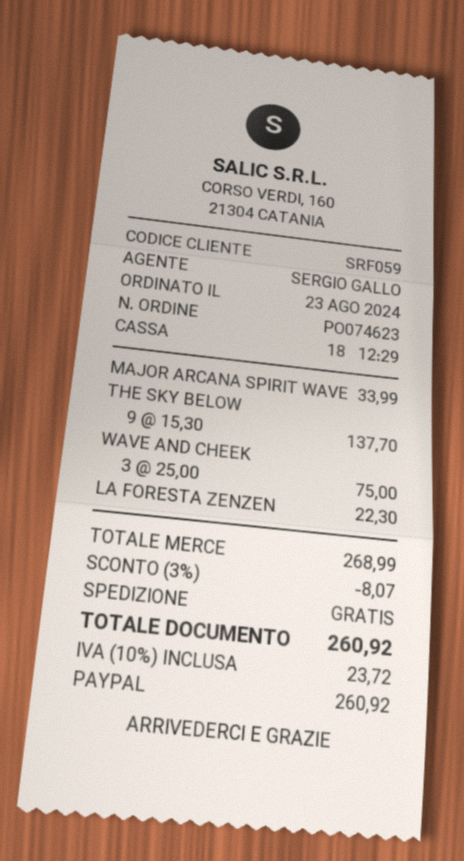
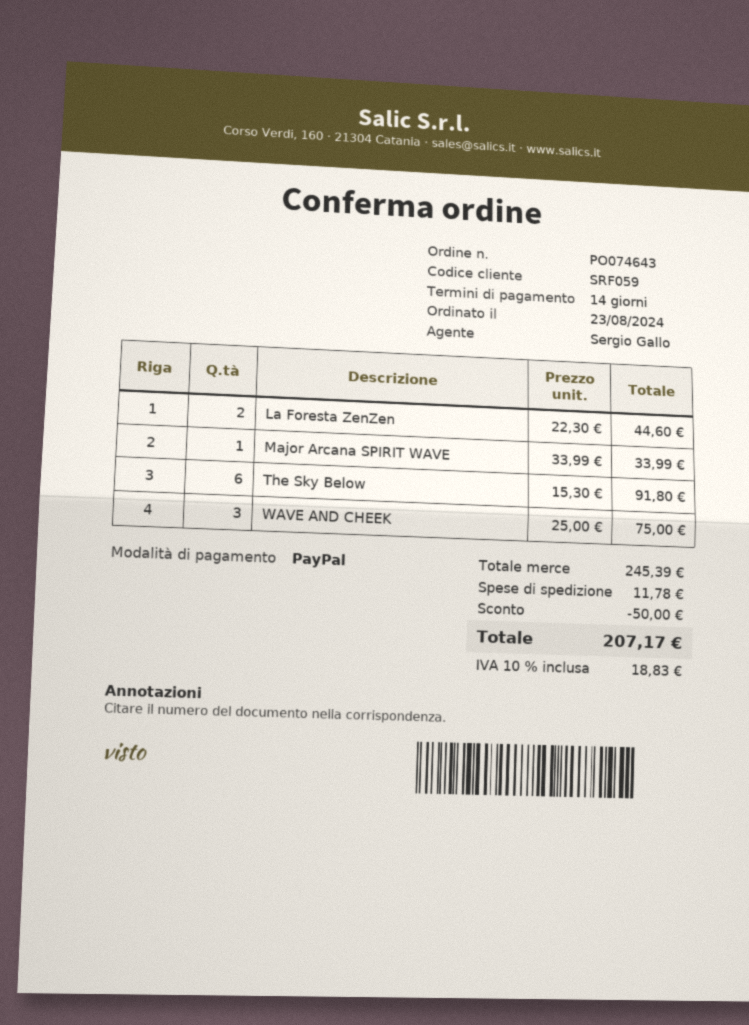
order number: PO074623 -> PO074643
THE SKY BELOW: 9 x 15.30 = 137.70 -> 6 x 15.30 = 91.80
LA FORESTA ZENZEN: 1 x 22.30 = 22.30 -> 2 x 22.30 = 44.60
subtotal: 268.99 -> 245.39
discount: 8.07 -> 50.00
shipping: 0.00 -> 11.78
tax: 10% = 23.72 -> 10% = 18.83
total: 260.92 -> 207.17

